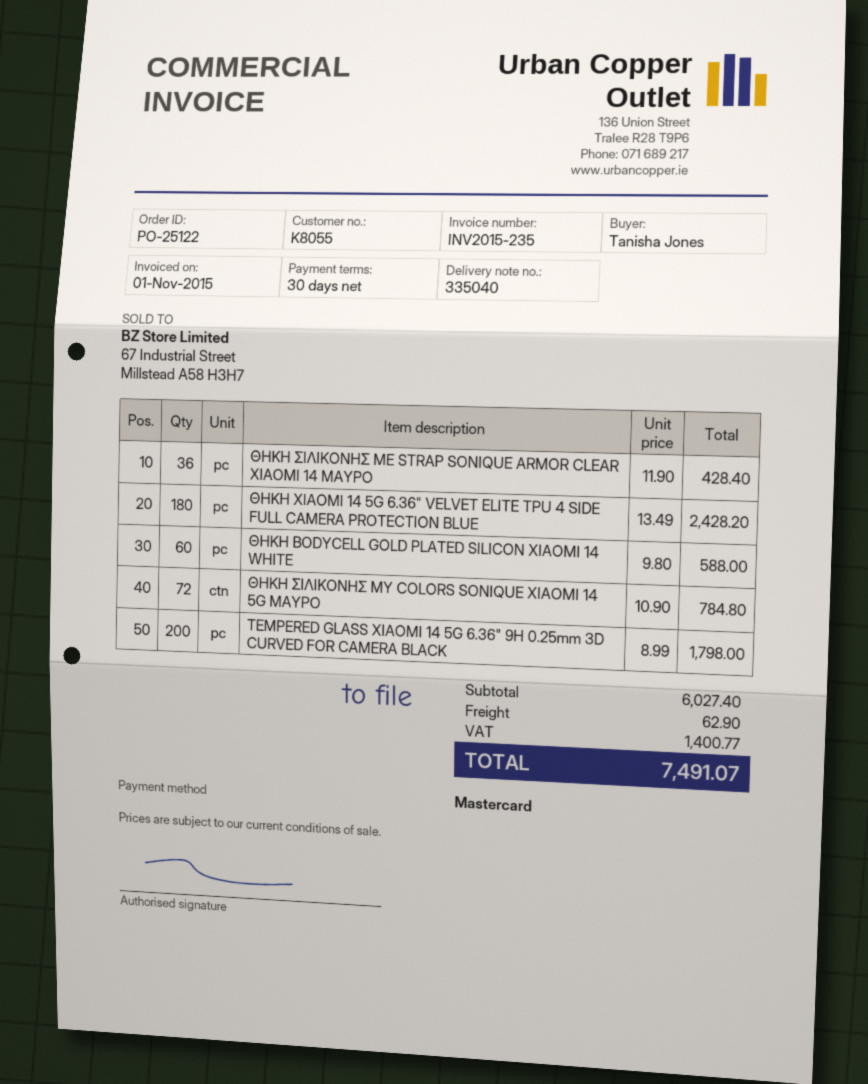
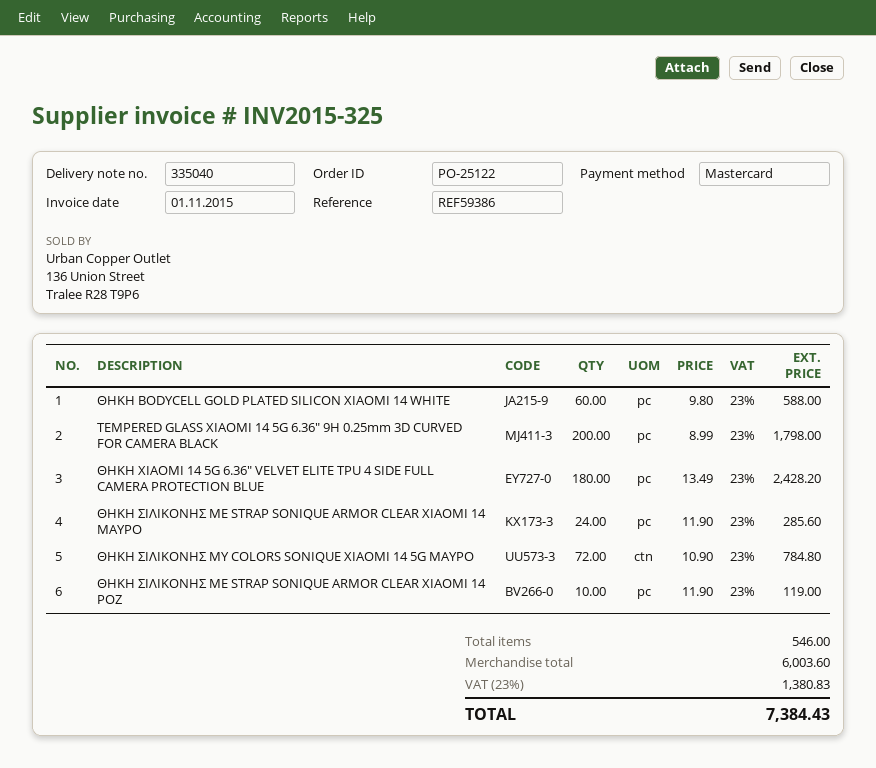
invoice number: INV2015-235 -> INV2015-325
ΘΗΚΗ ΣΙΛΙΚΟΝΗΣ ΜΕ STRAP SONIQUE ARMOR CLEAR XIAOMI 14 ΜΑΥΡΟ: 36 x 11.90 = 428.40 -> 24 x 11.90 = 285.60
ΘΗΚΗ ΣΙΛΙΚΟΝΗΣ ΜΕ STRAP SONIQUE ARMOR CLEAR XIAOMI 14 ΡΟΖ: none -> 10 x 11.90 = 119.00
subtotal: 6027.40 -> 6003.60
shipping: 62.90 -> none
tax: 1400.77 -> 1380.83
total: 7491.07 -> 7384.43

